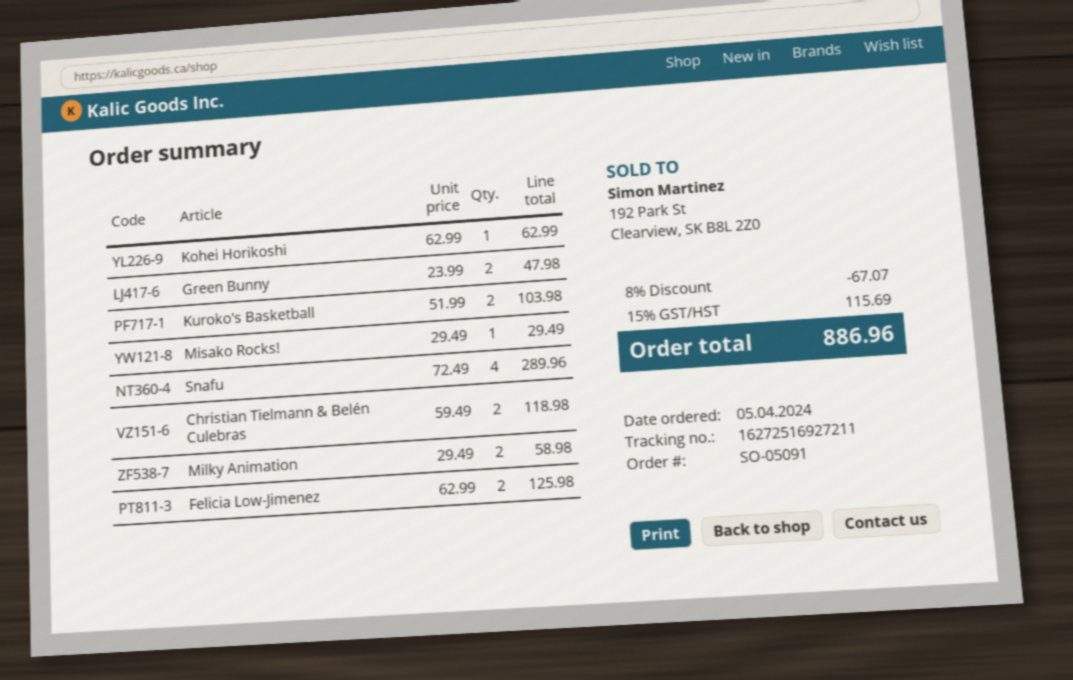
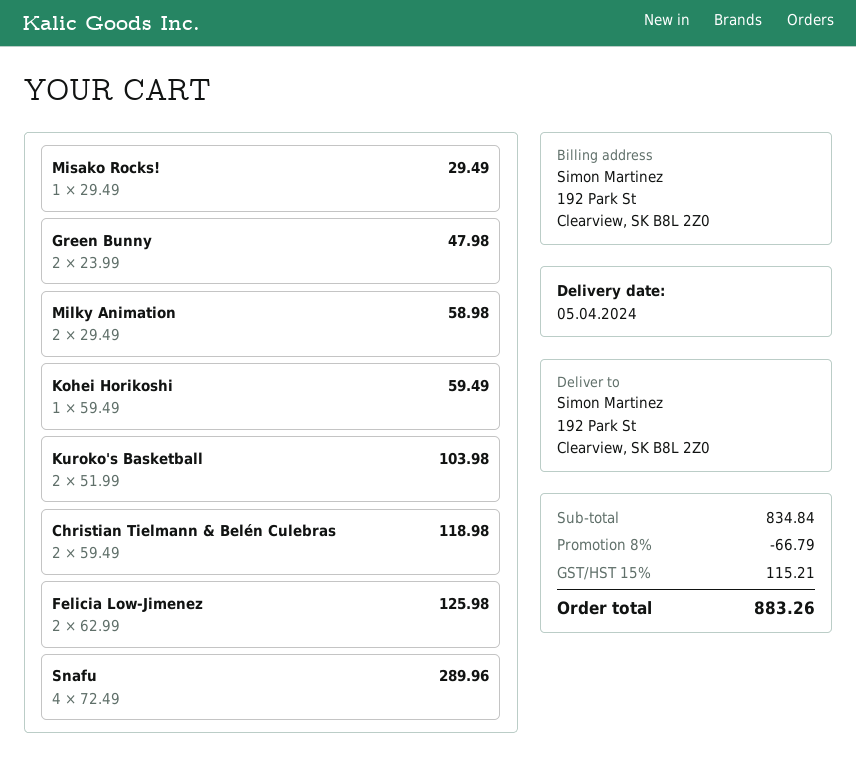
Kohei Horikoshi: 1 x 62.99 = 62.99 -> 1 x 59.49 = 59.49
discount: 8% = 67.07 -> 8% = 66.79
tax: 15% = 115.69 -> 15% = 115.21
total: 886.96 -> 883.26

